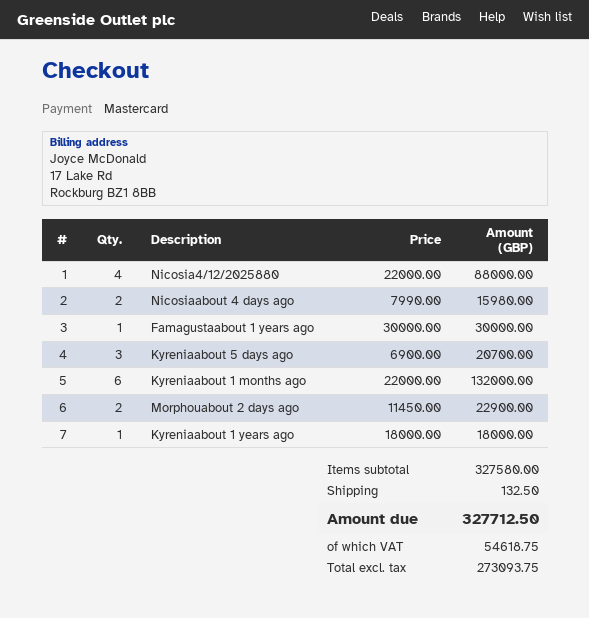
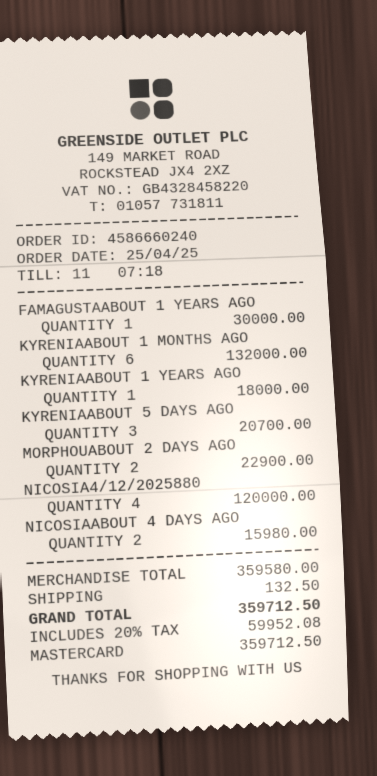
Nicosia4/12/2025880: 4 for 88000.00 -> 4 for 120000.00
subtotal: 327580.00 -> 359580.00
tax: 54618.75 -> 59952.08
total: 327712.50 -> 359712.50

